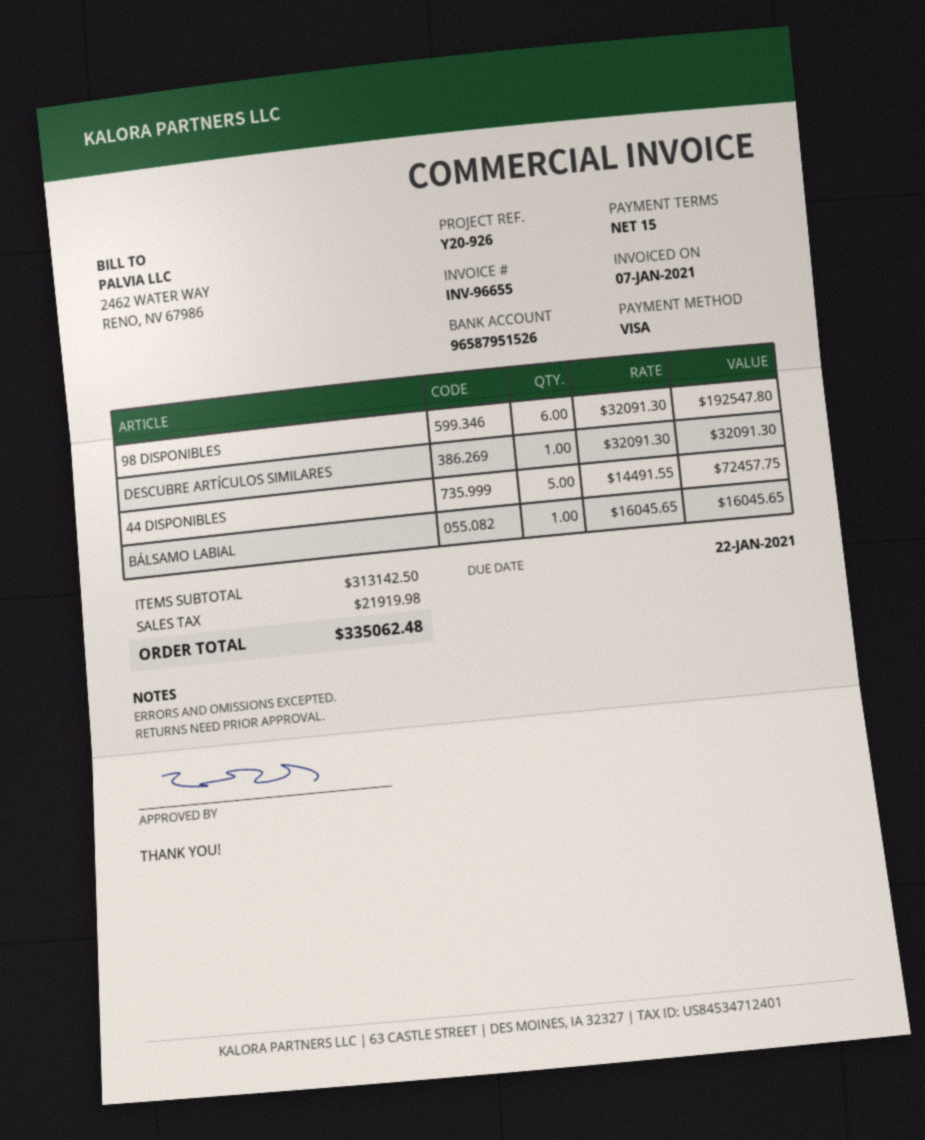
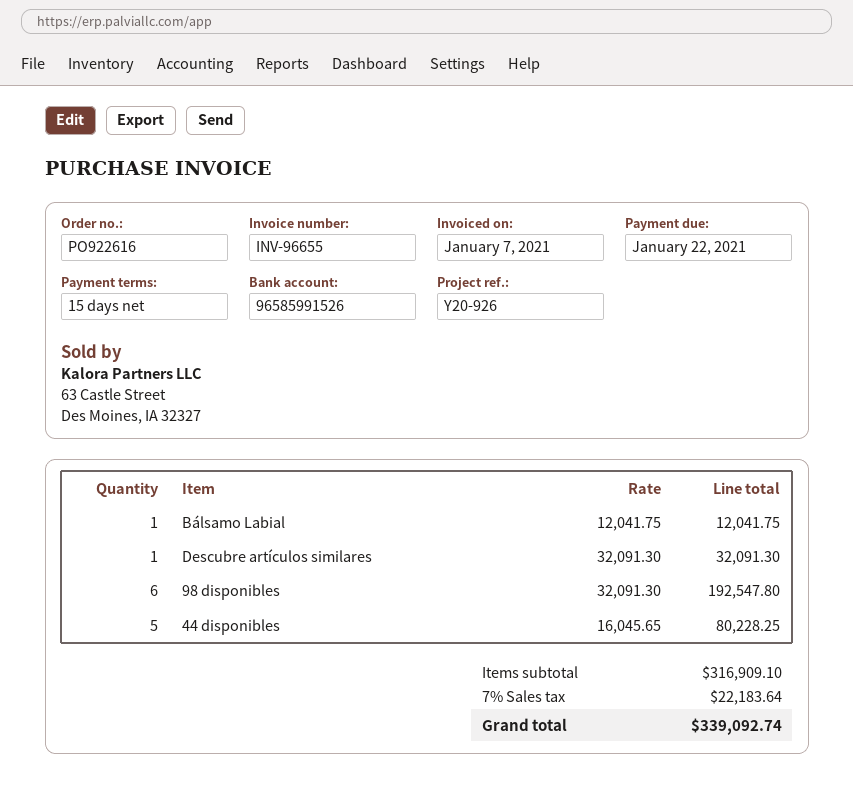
bank account: 96587951526 -> 96585991526
44 DISPONIBLES: 5 x 14491.55 = 72457.75 -> 5 x 16045.65 = 80228.25
BÁLSAMO LABIAL: 1 x 16045.65 = 16045.65 -> 1 x 12041.75 = 12041.75
subtotal: 313142.50 -> 316909.10
tax: 21919.98 -> 22183.64
total: 335062.48 -> 339092.74

